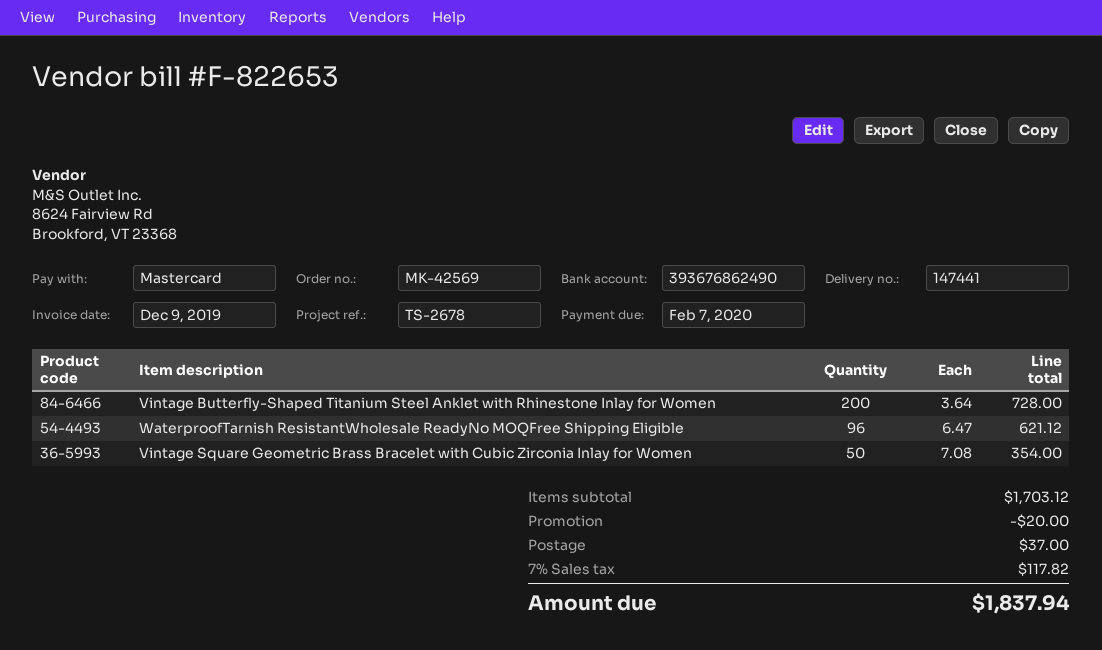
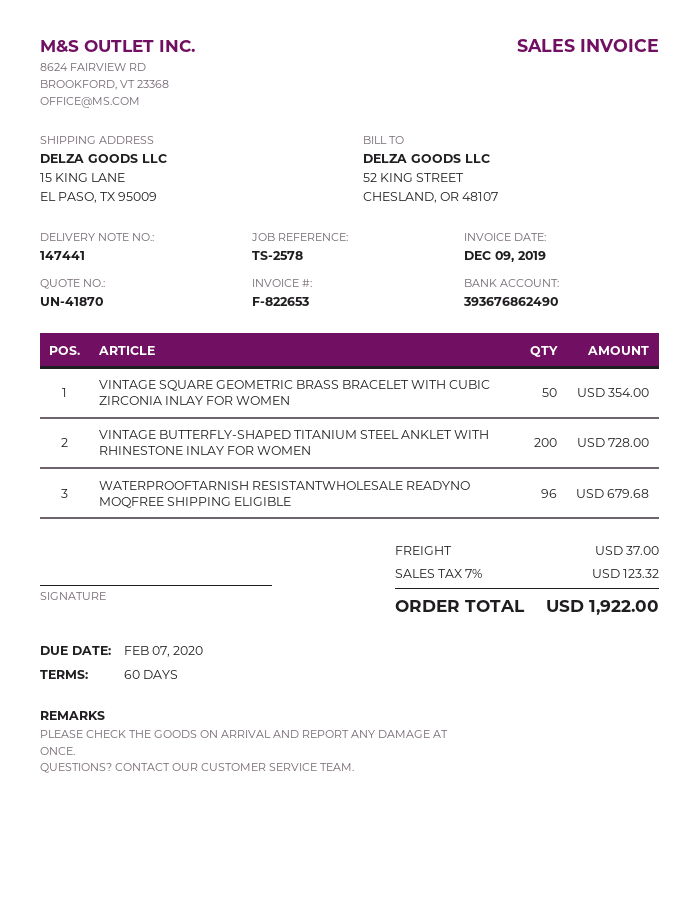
reference: TS-2678 -> TS-2578
WaterproofTarnish ResistantWholesale ReadyNo MOQFree Shipping Eligible: 96 for 621.12 -> 96 for 679.68
discount: 20.00 -> none
tax: 7% = 117.82 -> 7% = 123.32
total: 1837.94 -> 1922.00

